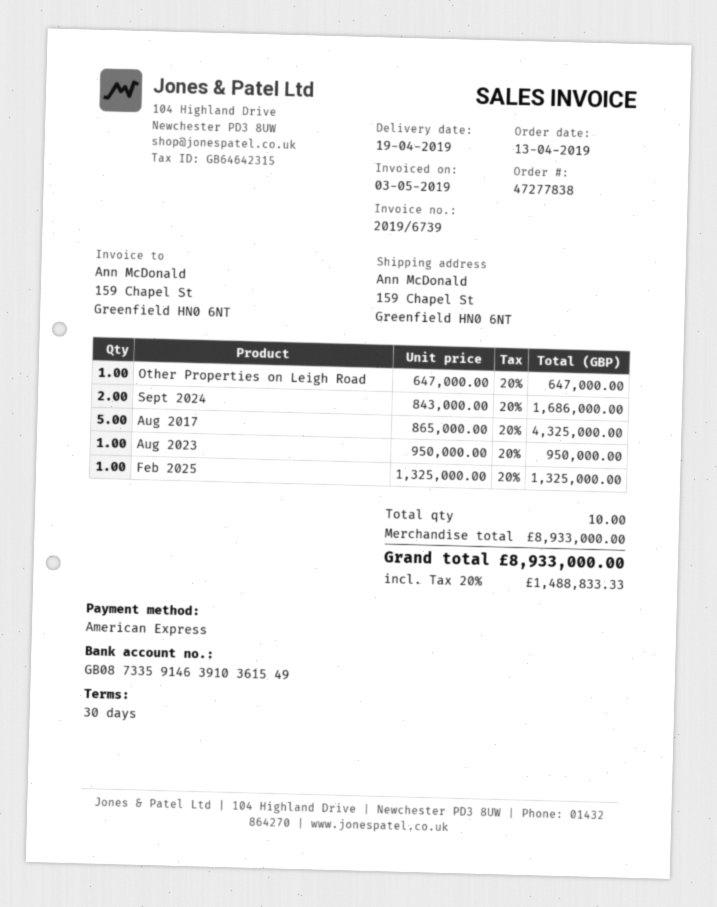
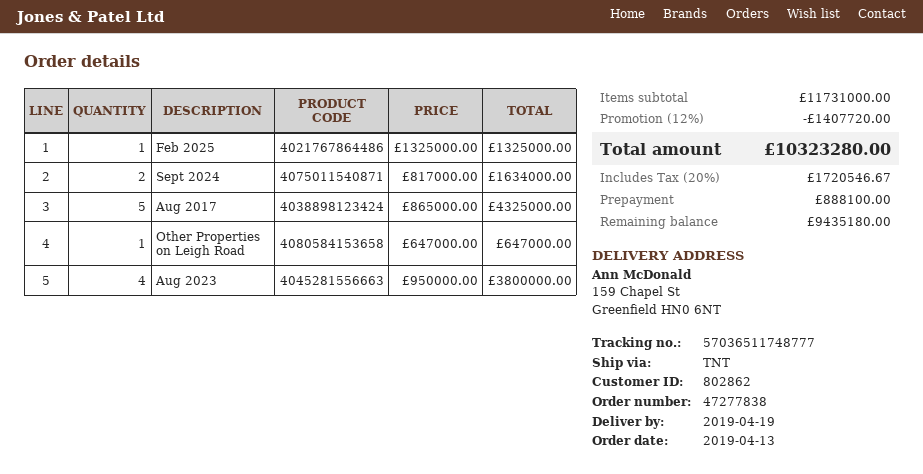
Sept 2024: 2 x 843000.00 = 1686000.00 -> 2 x 817000.00 = 1634000.00
Aug 2023: 1 x 950000.00 = 950000.00 -> 4 x 950000.00 = 3800000.00
subtotal: 8933000.00 -> 11731000.00
discount: none -> 12% = 1407720.00
tax: 20% = 1488833.33 -> 20% = 1720546.67
total: 8933000.00 -> 10323280.00

